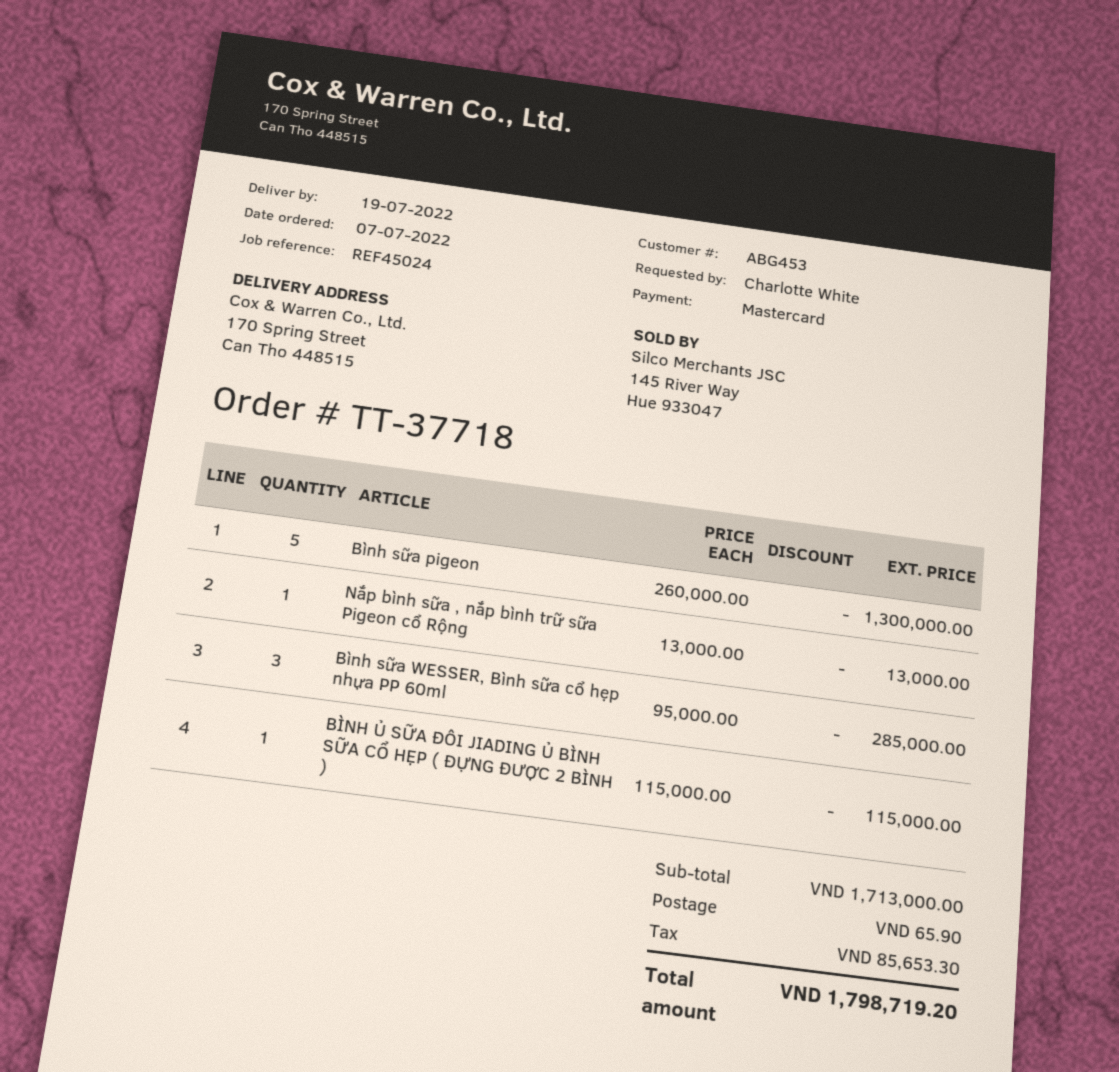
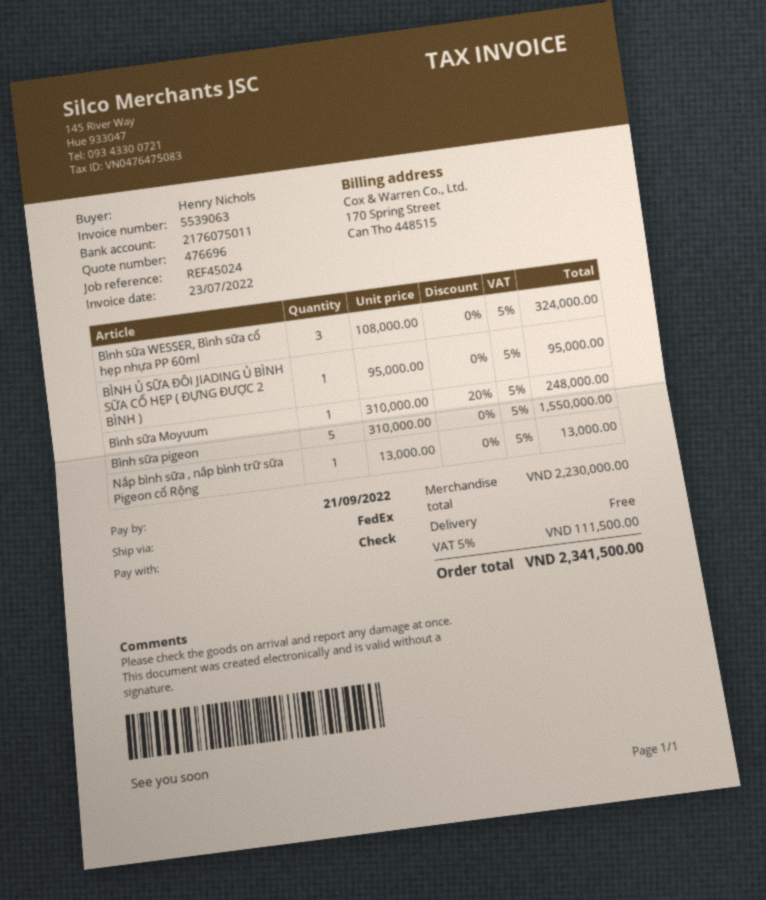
ordered by: Charlotte White -> Henry Nichols
payment method: Mastercard -> cheque
Bình sữa pigeon: 5 x 260000.00 = 1300000.00 -> 5 x 310000.00 = 1550000.00
Bình sữa WESSER, Bình sữa cổ hẹp nhựa PP 60ml: 3 x 95000.00 = 285000.00 -> 3 x 108000.00 = 324000.00
BÌNH Ủ SỮA ĐÔI JIADING Ủ BÌNH SỮA CỔ HẸP ( ĐỰNG ĐƯỢC 2 BÌNH ): 1 x 115000.00 = 115000.00 -> 1 x 95000.00 = 95000.00
Bình sữa Moyuum: none -> 1 x 310000.00 - 20% = 248000.00
subtotal: 1713000.00 -> 2230000.00
shipping: 65.90 -> 0.00
tax: 85653.30 -> 111500.00
total: 1798719.20 -> 2341500.00

